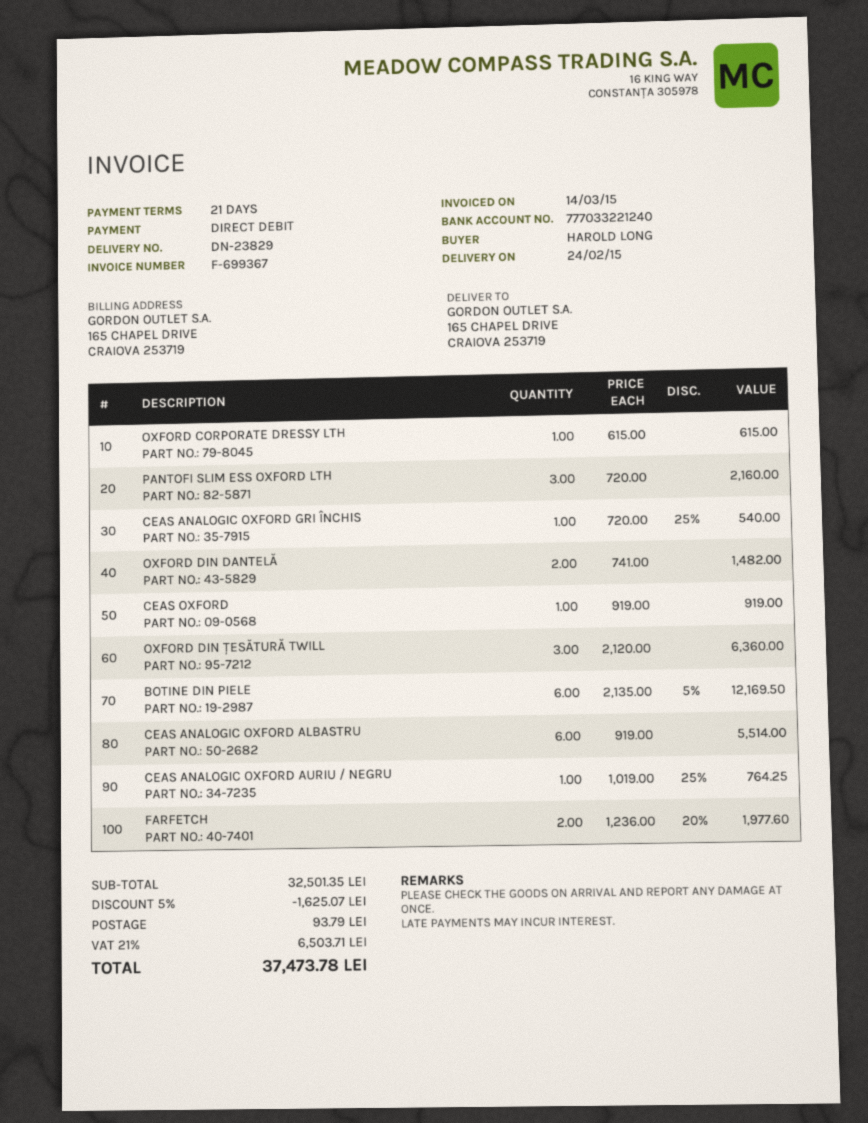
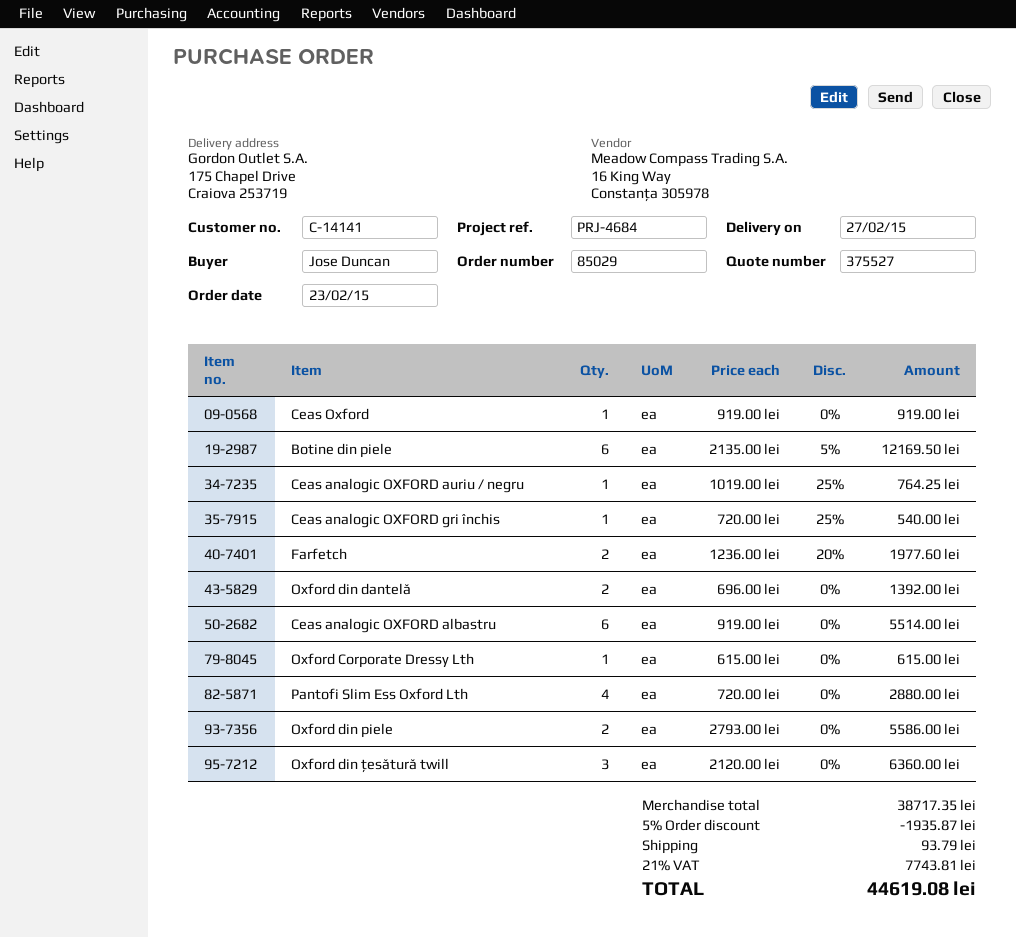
delivery date: 2015-02-24 -> 2015-02-27
ordered by: HAROLD LONG -> Jose Duncan
ship to: 165 CHAPEL DRIVE, CRAIOVA 253719 -> 175 Chapel Drive, Craiova 253719
PANTOFI SLIM ESS OXFORD LTH: 3 x 720.00 = 2160.00 -> 4 x 720.00 = 2880.00
OXFORD DIN DANTELĂ: 2 x 741.00 = 1482.00 -> 2 x 696.00 = 1392.00
Oxford din piele: none -> 2 x 2793.00 = 5586.00
subtotal: 32501.35 -> 38717.35
discount: 5% = 1625.07 -> 5% = 1935.87
tax: 21% = 6503.71 -> 21% = 7743.81
total: 37473.78 -> 44619.08

